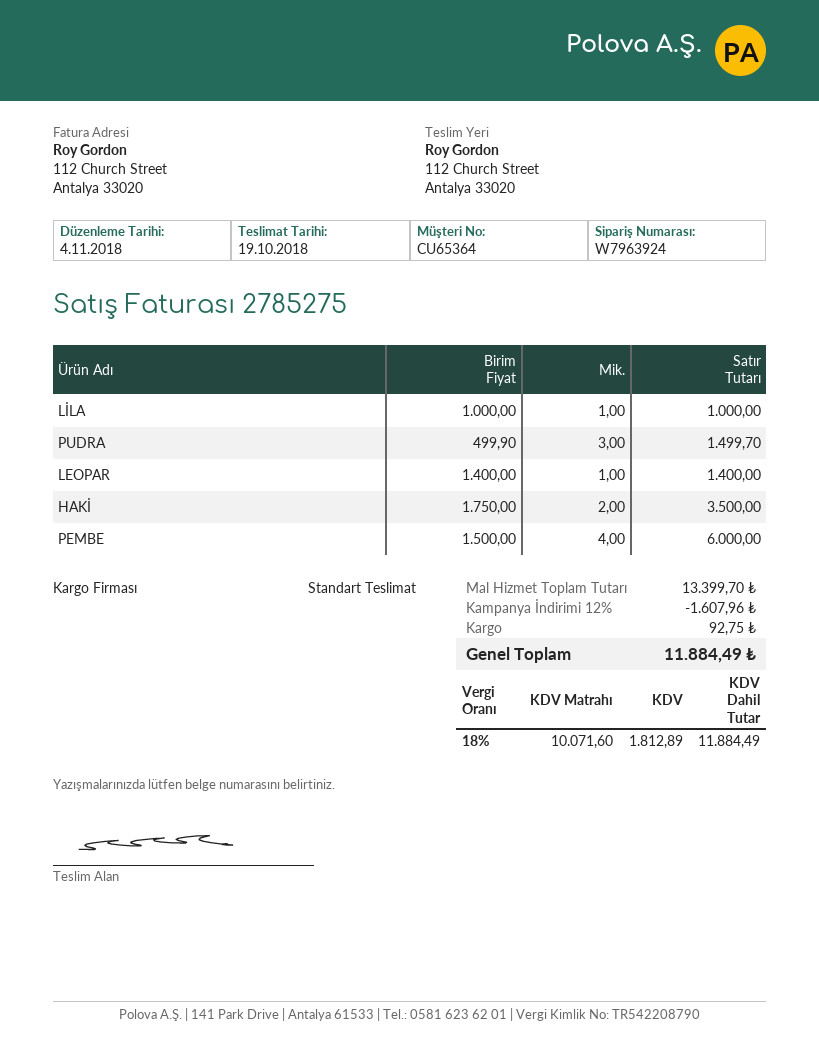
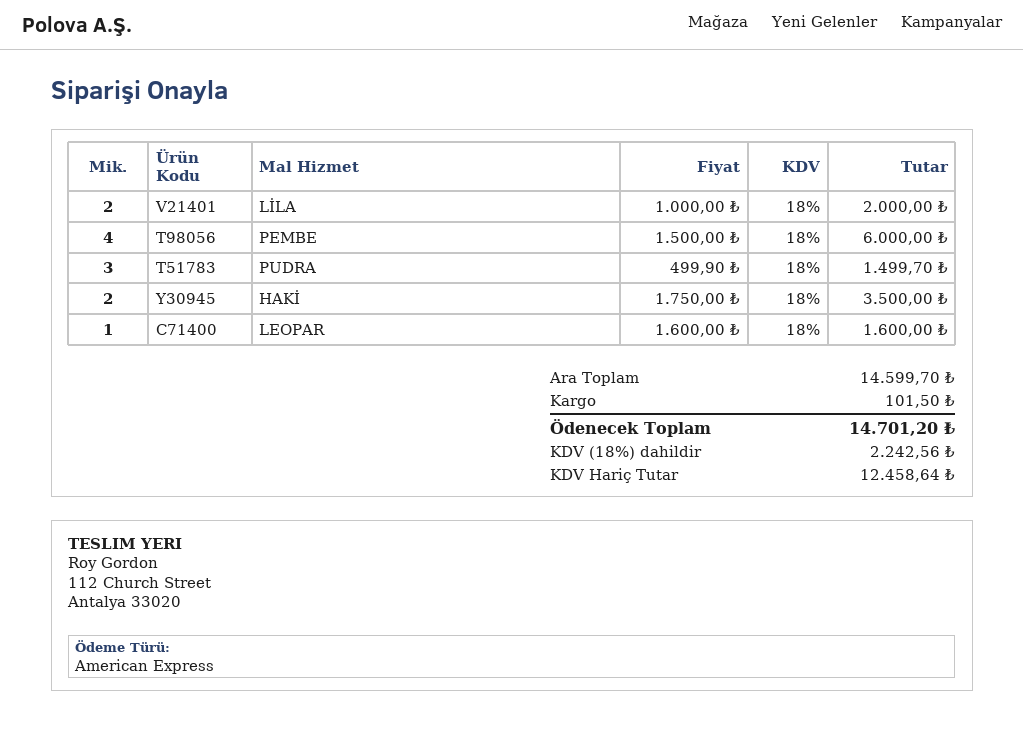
LİLA: 1 x 1000.00 = 1000.00 -> 2 x 1000.00 = 2000.00
LEOPAR: 1 x 1400.00 = 1400.00 -> 1 x 1600.00 = 1600.00
subtotal: 13399.70 -> 14599.70
discount: 12% = 1607.96 -> none
shipping: 92.75 -> 101.50
net: 10071.60 -> 12458.64
tax: 18% = 1812.89 -> 18% = 2242.56
total: 11884.49 -> 14701.20

